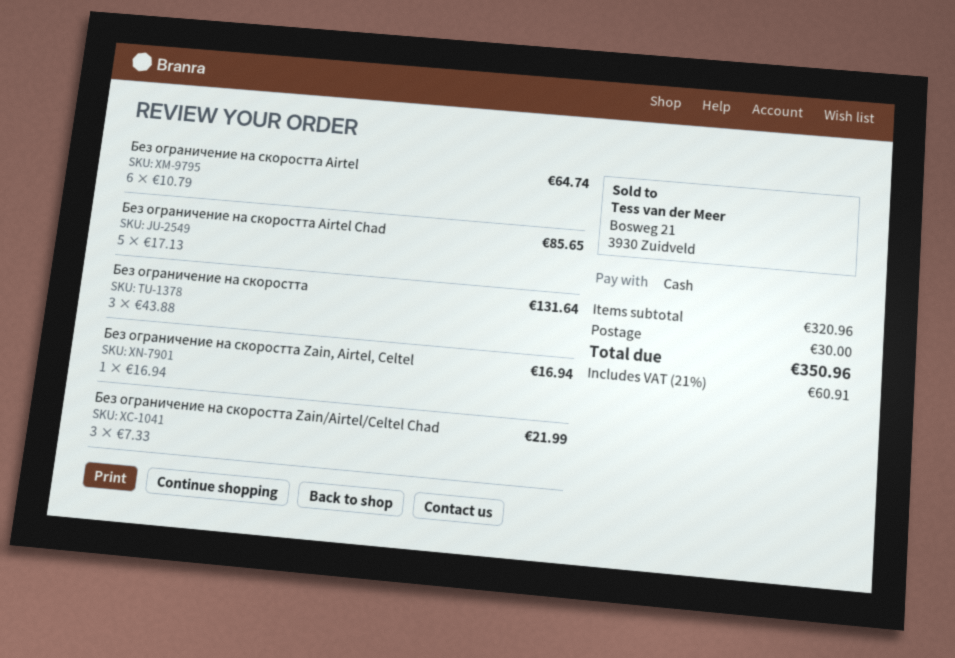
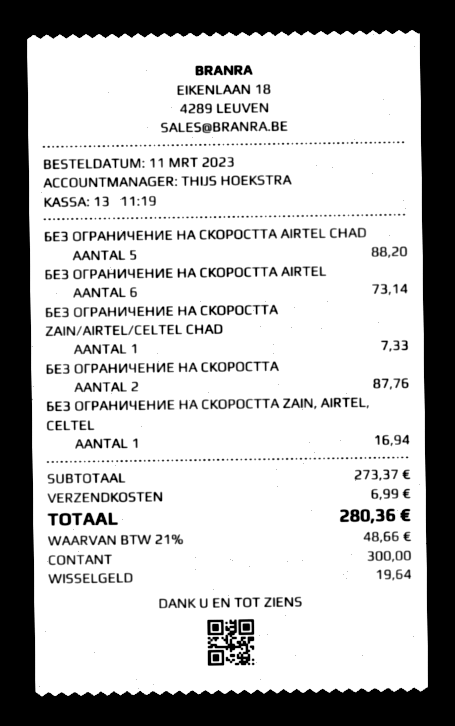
Без ограничение на скоростта Airtel: 6 for 64.74 -> 6 for 73.14
Без ограничение на скоростта Airtel Chad: 5 for 85.65 -> 5 for 88.20
Без ограничение на скоростта: 3 for 131.64 -> 2 for 87.76
Без ограничение на скоростта Zain/Airtel/Celtel Chad: 3 for 21.99 -> 1 for 7.33
subtotal: 320.96 -> 273.37
shipping: 30.00 -> 6.99
tax: 21% = 60.91 -> 21% = 48.66
total: 350.96 -> 280.36

